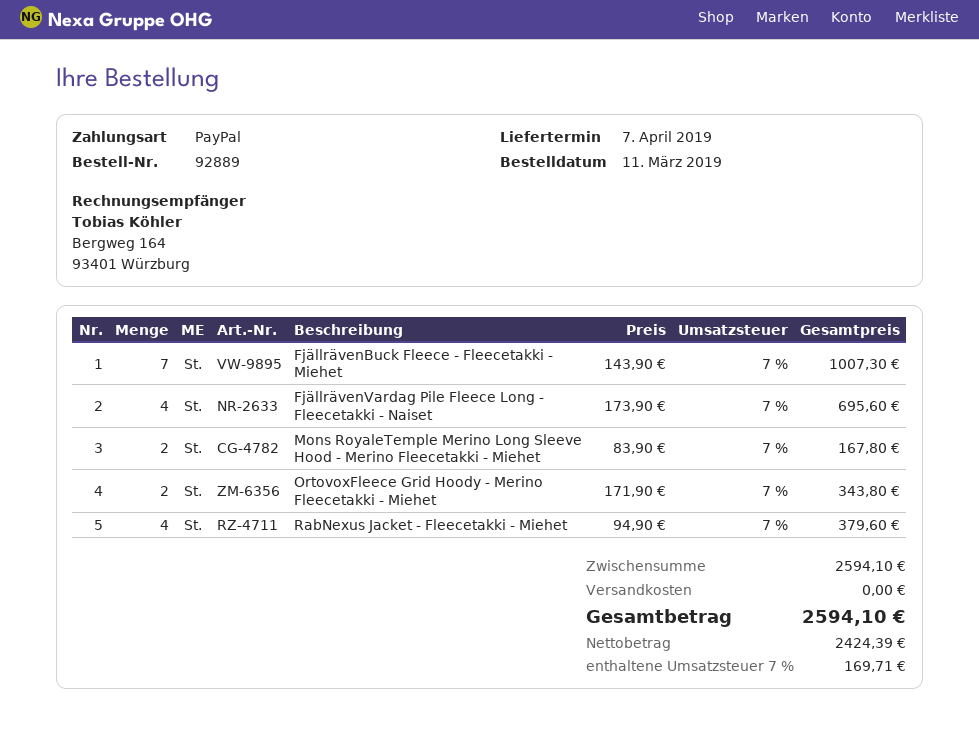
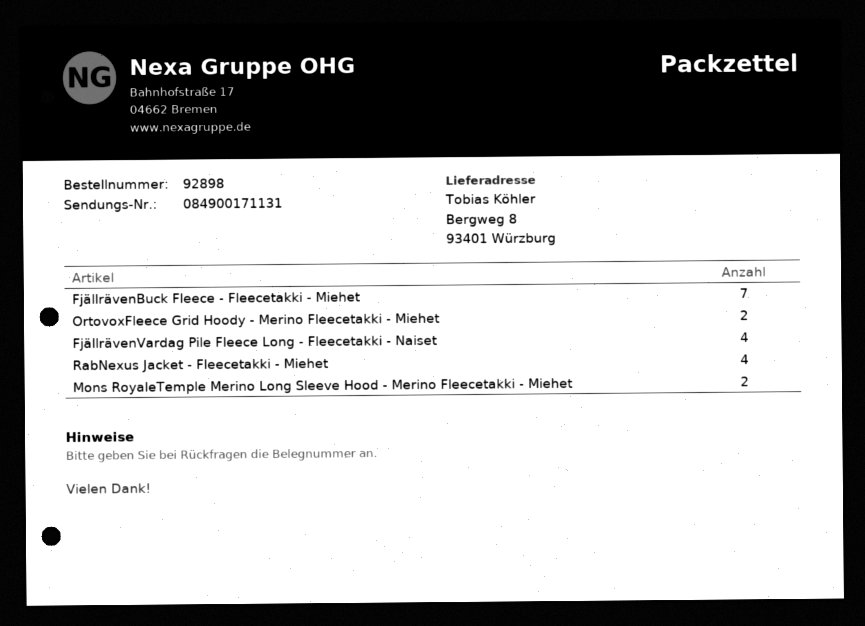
order number: 92889 -> 92898

